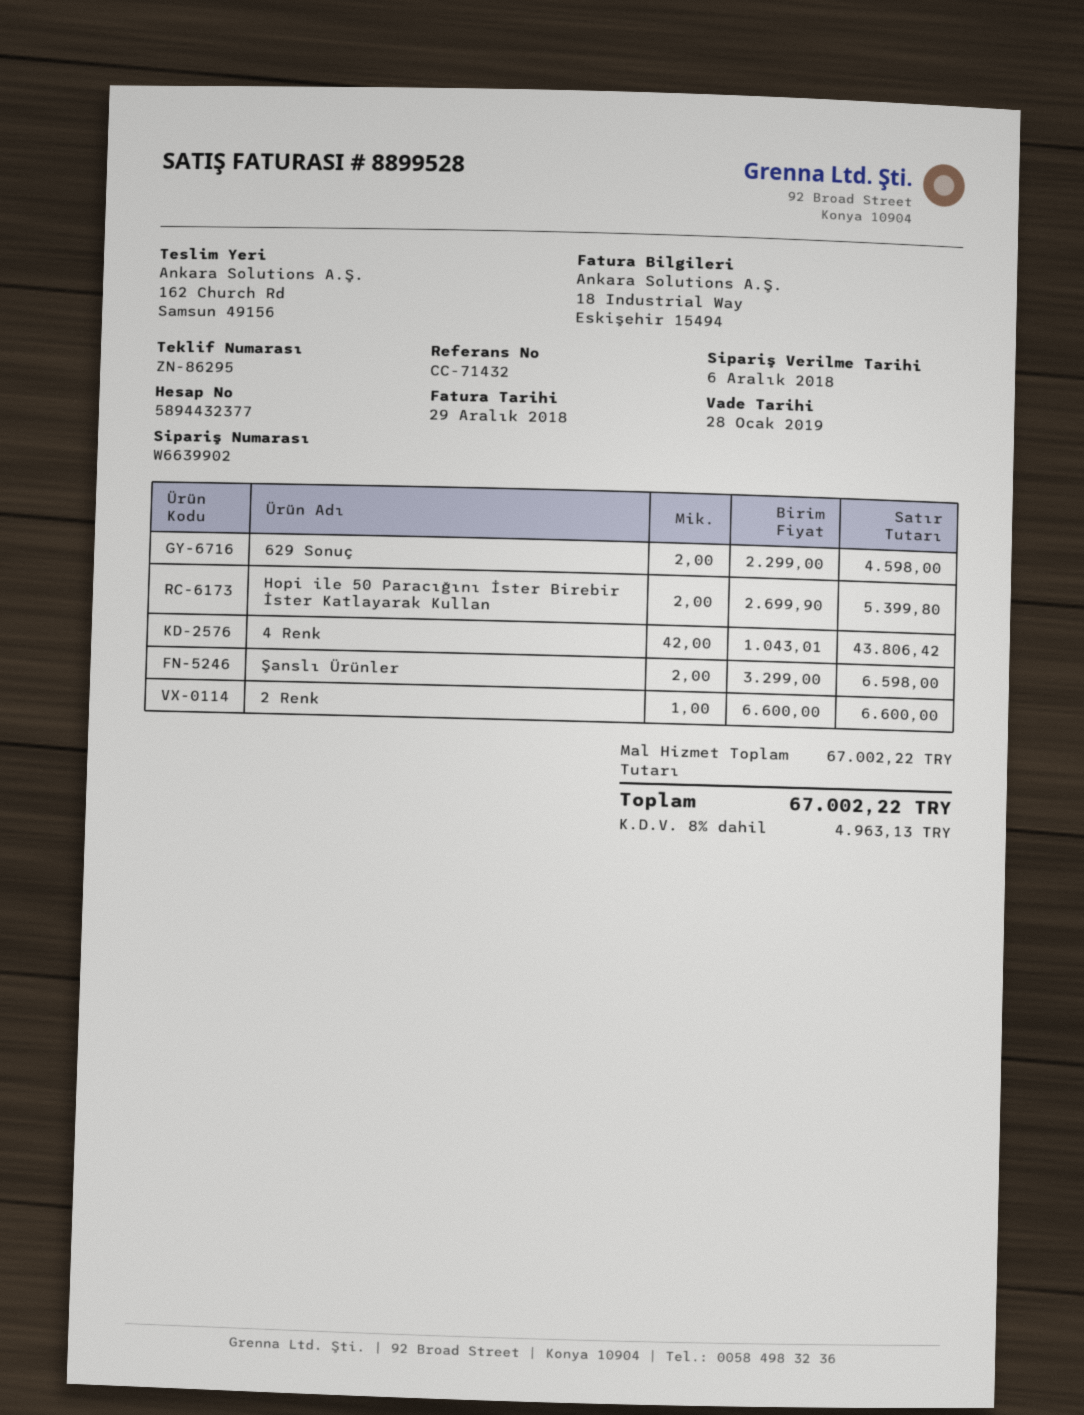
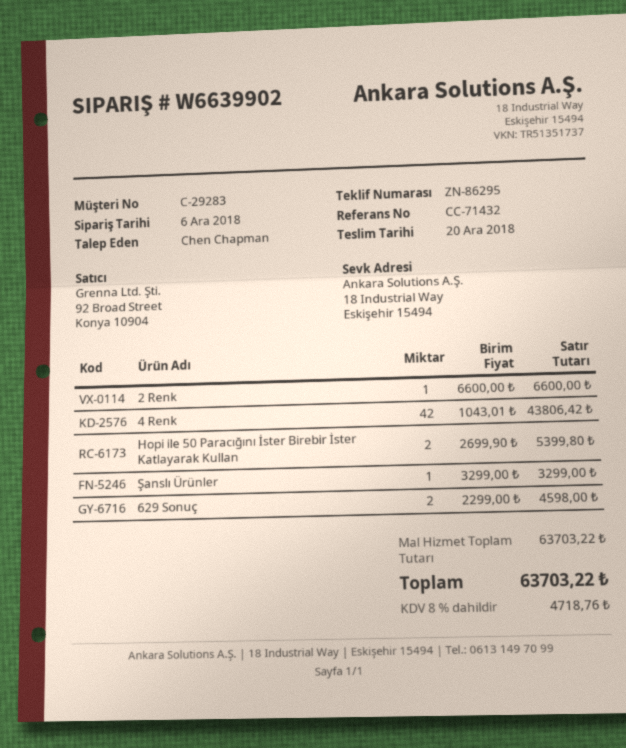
ship to: 162 Church Rd, Samsun 49156 -> 18 Industrial Way, Eskişehir 15494
Şanslı Ürünler: 2 x 3299.00 = 6598.00 -> 1 x 3299.00 = 3299.00
subtotal: 67002.22 -> 63703.22
tax: 8% = 4963.13 -> 8% = 4718.76
total: 67002.22 -> 63703.22

